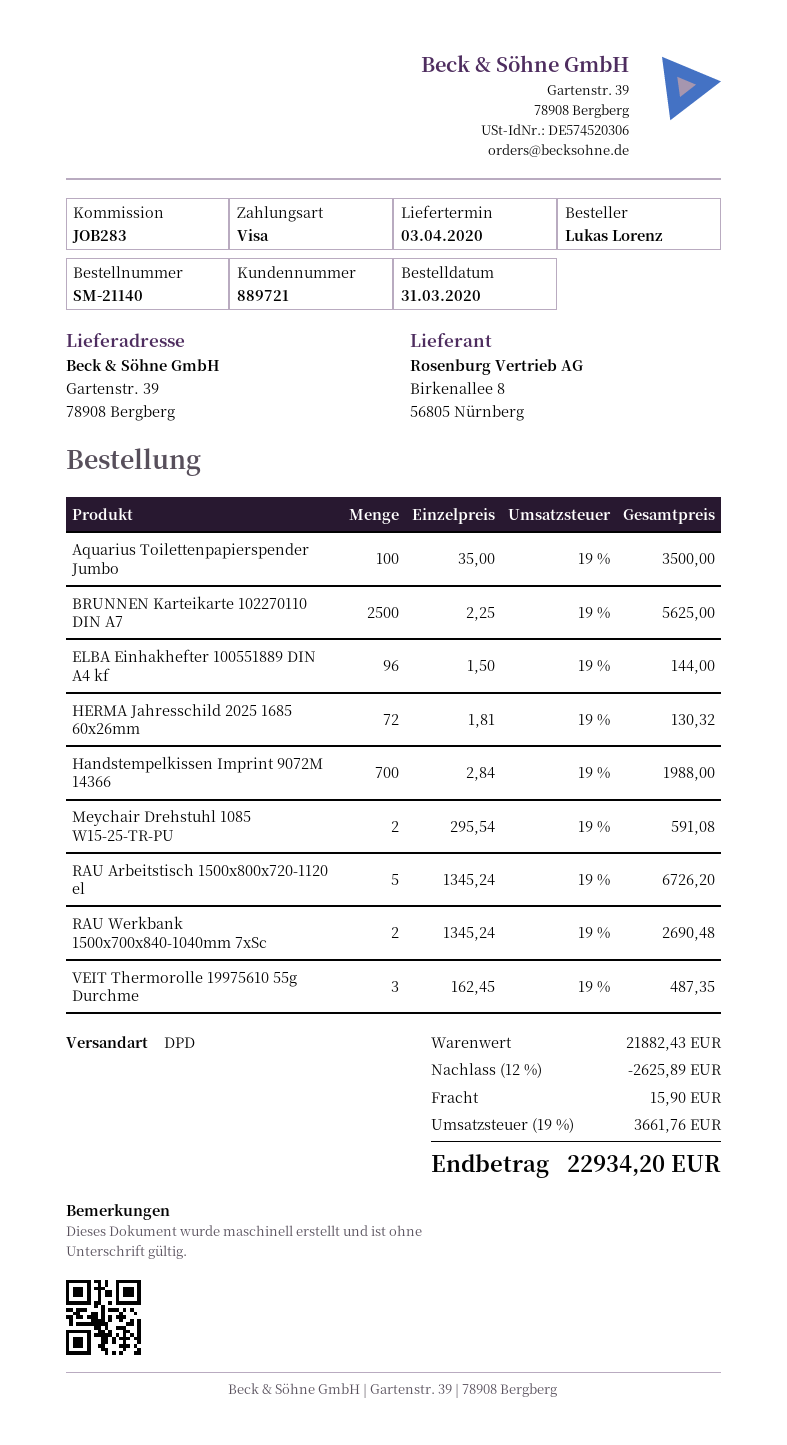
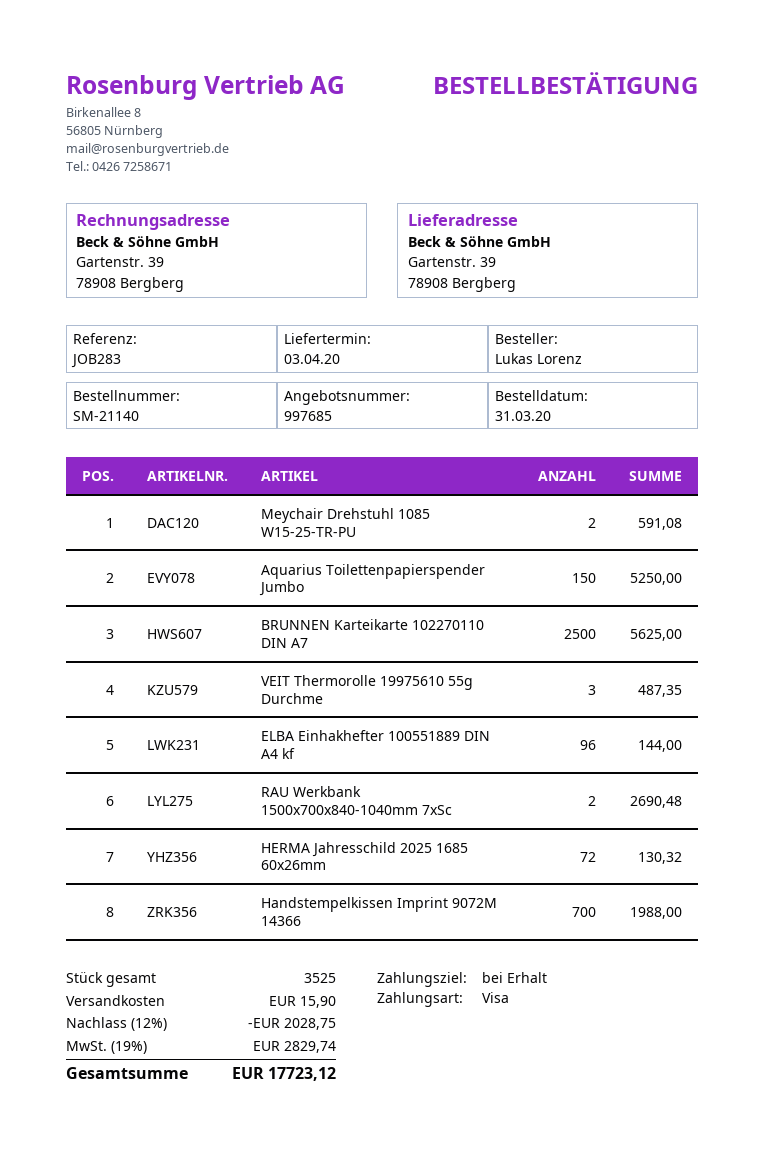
Aquarius Toilettenpapierspender Jumbo: 100 for 3500.00 -> 150 for 5250.00
RAU Arbeitstisch 1500x800x720-1120 el: 5 for 6726.20 -> none
discount: 12% = 2625.89 -> 12% = 2028.75
tax: 19% = 3661.76 -> 19% = 2829.74
total: 22934.20 -> 17723.12

